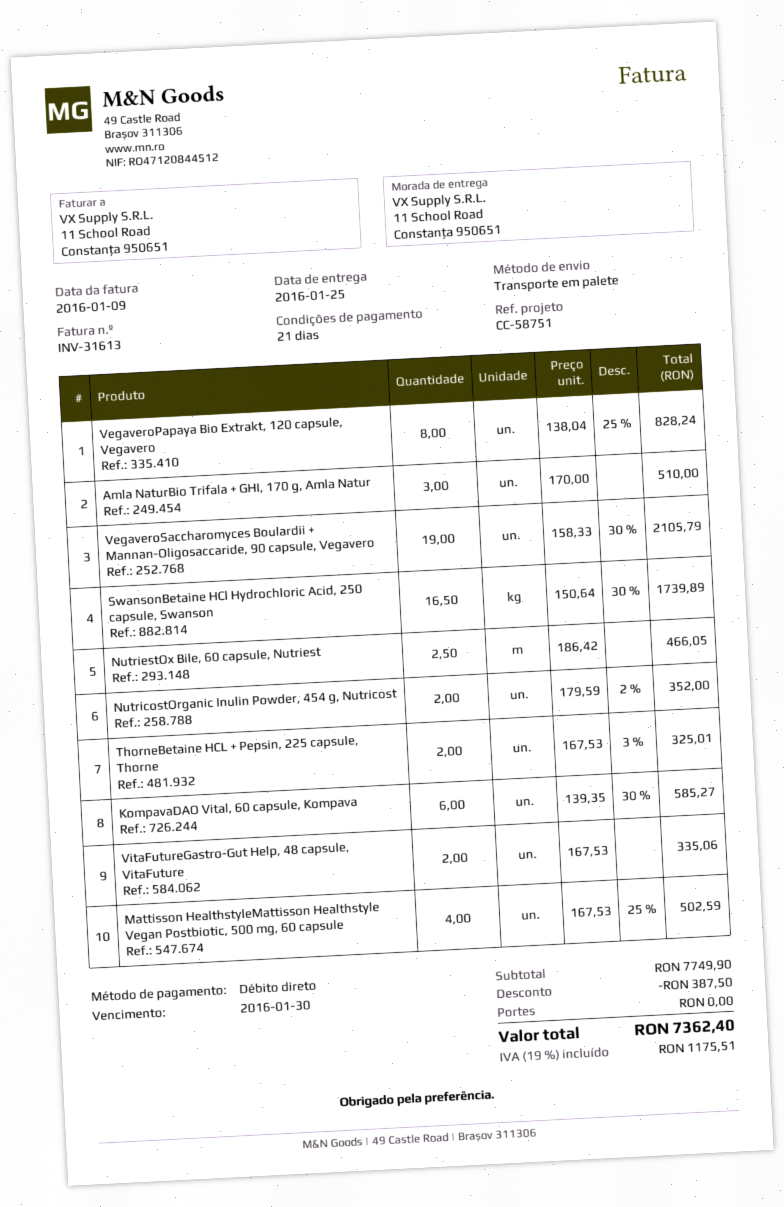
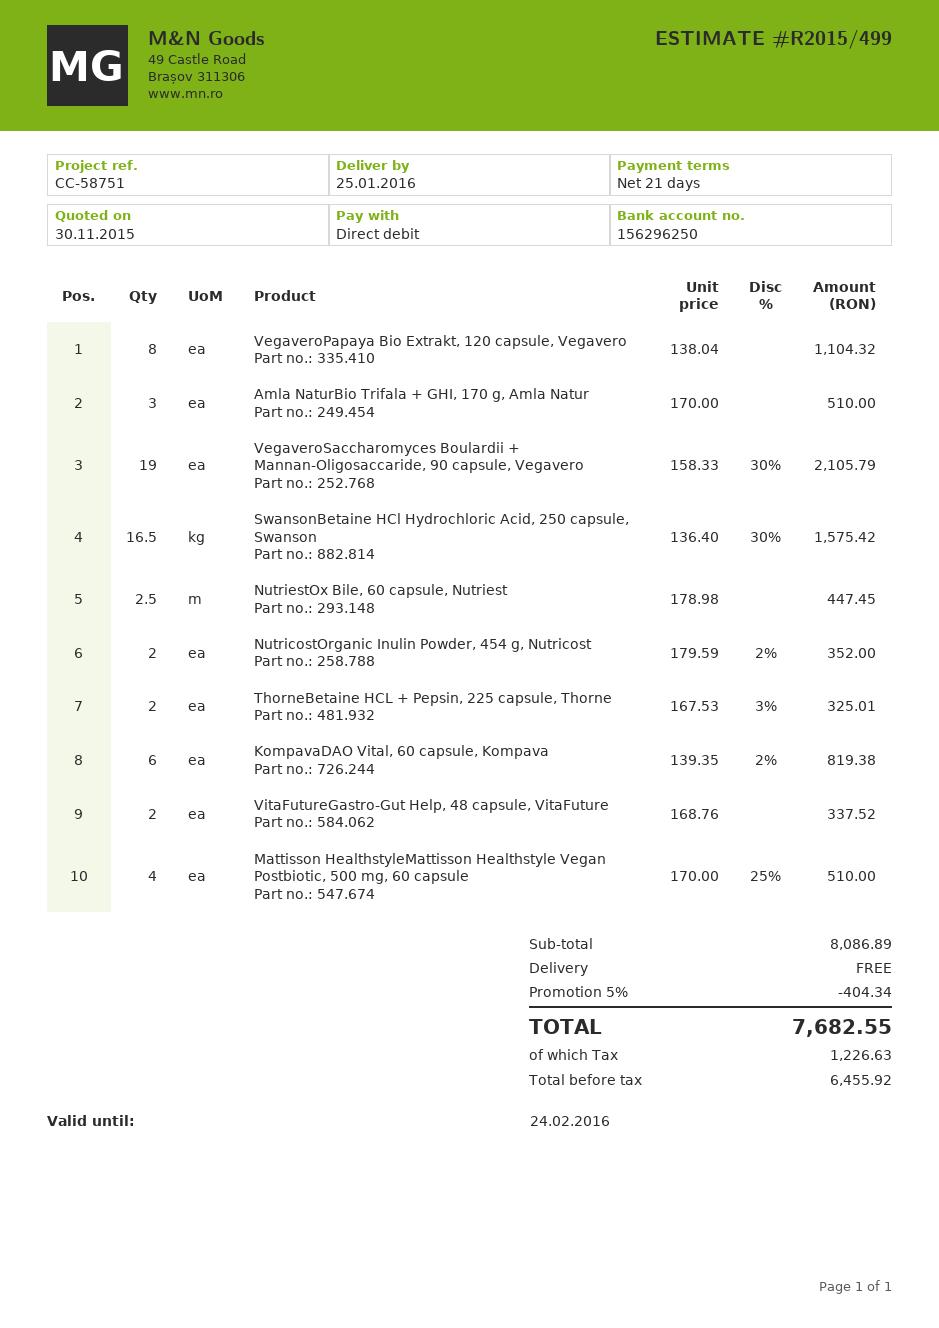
VegaveroPapaya Bio Extrakt, 120 capsule, Vegavero: 8 x 138.04 - 25% = 828.24 -> 8 x 138.04 = 1104.32
SwansonBetaine HCl Hydrochloric Acid, 250 capsule, Swanson: 16.5 x 150.64 - 30% = 1739.89 -> 16.5 x 136.40 - 30% = 1575.42
NutriestOx Bile, 60 capsule, Nutriest: 2.5 x 186.42 = 466.05 -> 2.5 x 178.98 = 447.45
KompavaDAO Vital, 60 capsule, Kompava: 6 x 139.35 - 30% = 585.27 -> 6 x 139.35 - 2% = 819.38
VitaFutureGastro-Gut Help, 48 capsule, VitaFuture: 2 x 167.53 = 335.06 -> 2 x 168.76 = 337.52
Mattisson HealthstyleMattisson Healthstyle Vegan Postbiotic, 500 mg, 60 capsule: 4 x 167.53 - 25% = 502.59 -> 4 x 170.00 - 25% = 510.00
subtotal: 7749.90 -> 8086.89
discount: 387.50 -> 404.34
tax: 1175.51 -> 1226.63
total: 7362.40 -> 7682.55

